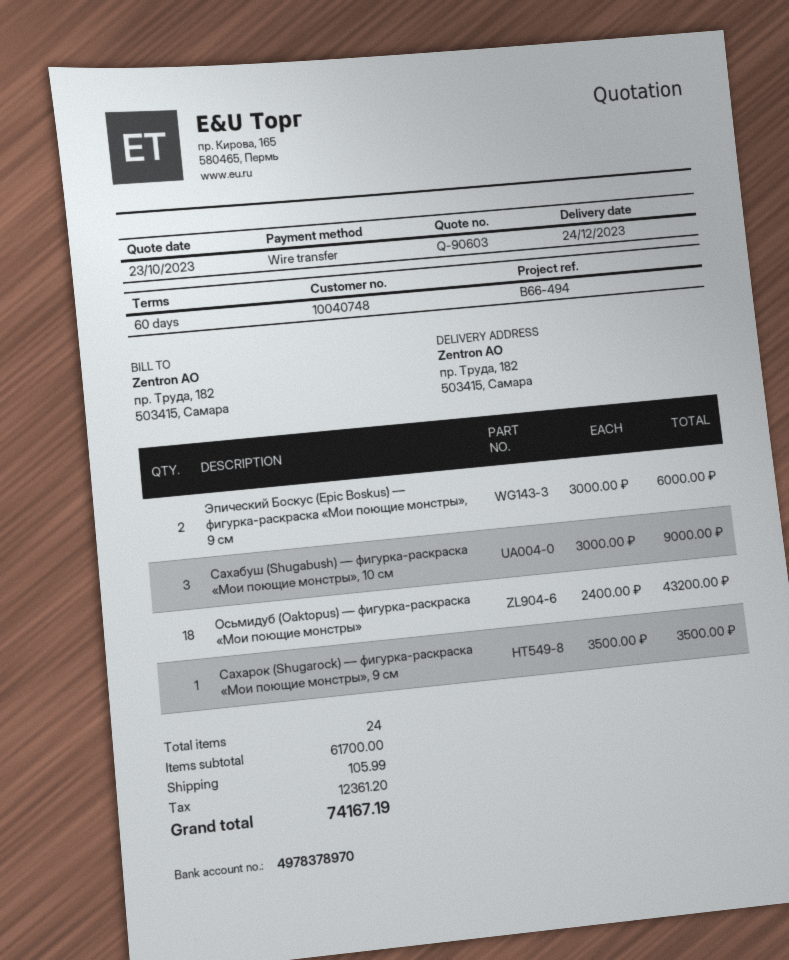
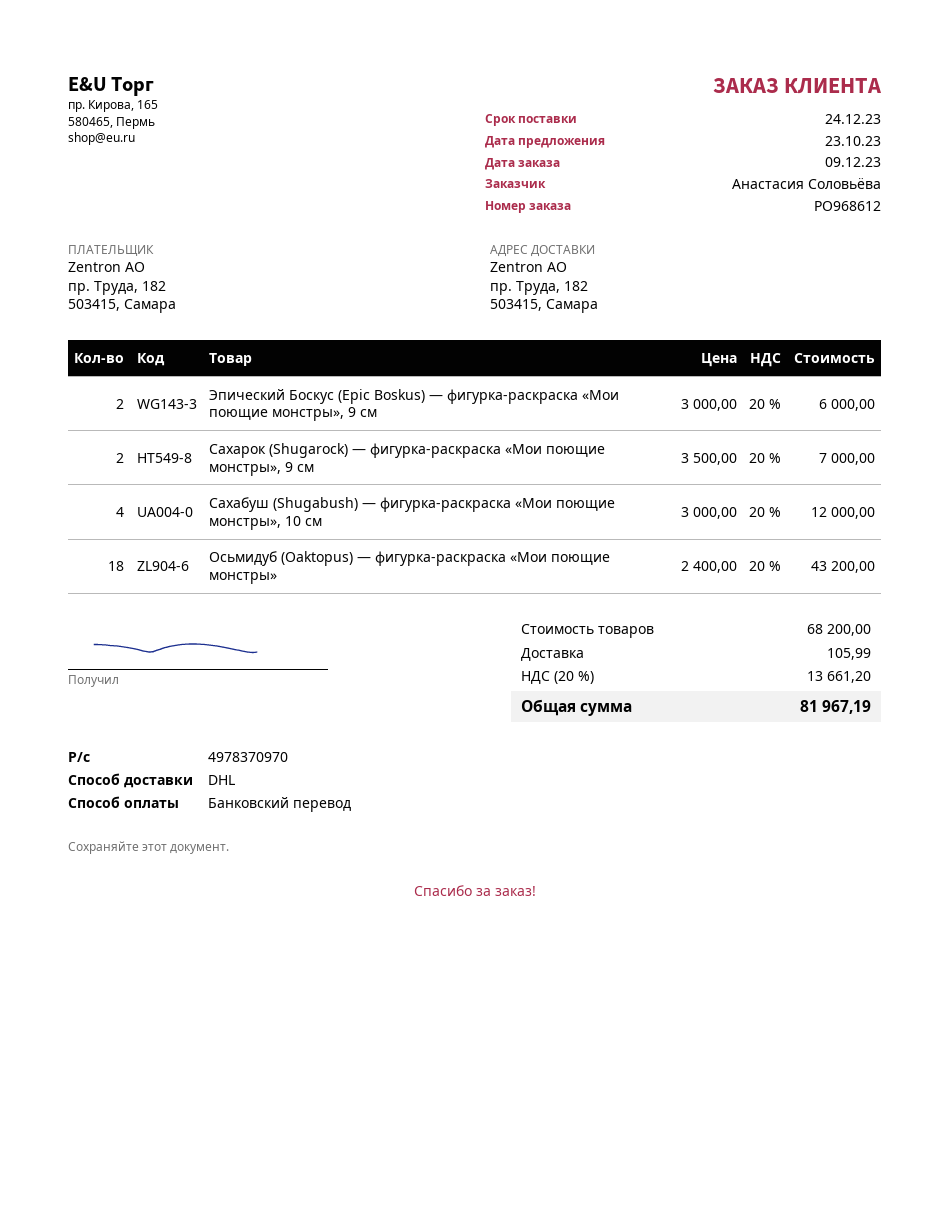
bank account: 4978378970 -> 4978370970
Сахабуш (Shugabush) — фигурка-раскраска «Мои поющие монстры», 10 см: 3 x 3000.00 = 9000.00 -> 4 x 3000.00 = 12000.00
Сахарок (Shugarock) — фигурка-раскраска «Мои поющие монстры», 9 см: 1 x 3500.00 = 3500.00 -> 2 x 3500.00 = 7000.00
subtotal: 61700.00 -> 68200.00
tax: 12361.20 -> 13661.20
total: 74167.19 -> 81967.19

